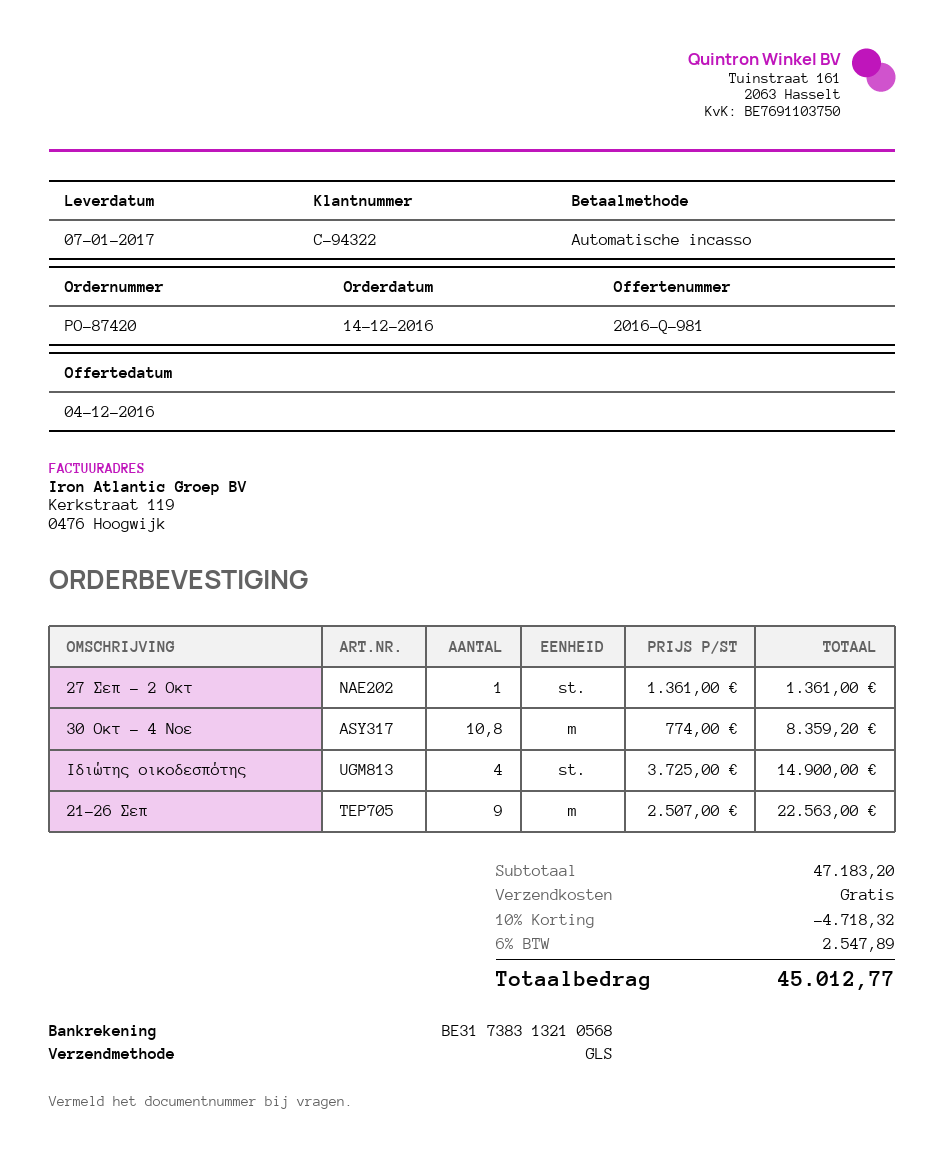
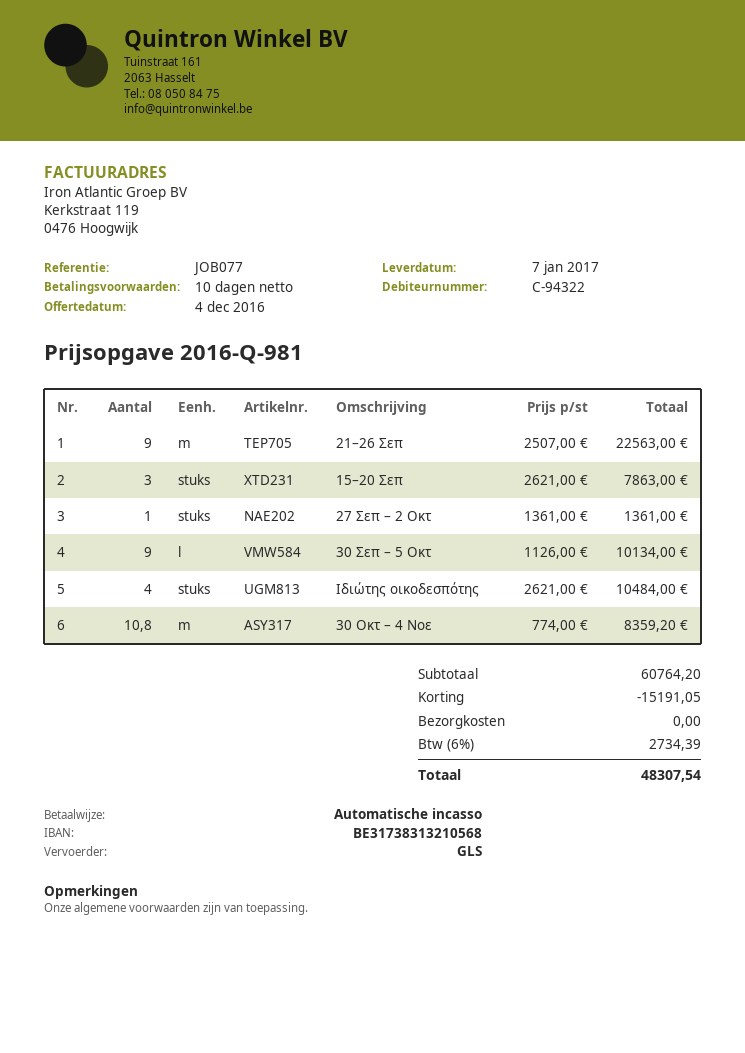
Ιδιώτης οικοδεσπότης: 4 x 3725.00 = 14900.00 -> 4 x 2621.00 = 10484.00
15–20 Σεπ: none -> 3 x 2621.00 = 7863.00
30 Σεπ – 5 Οκτ: none -> 9 x 1126.00 = 10134.00
subtotal: 47183.20 -> 60764.20
discount: 4718.32 -> 15191.05
tax: 6% = 2547.89 -> 6% = 2734.39
total: 45012.77 -> 48307.54

